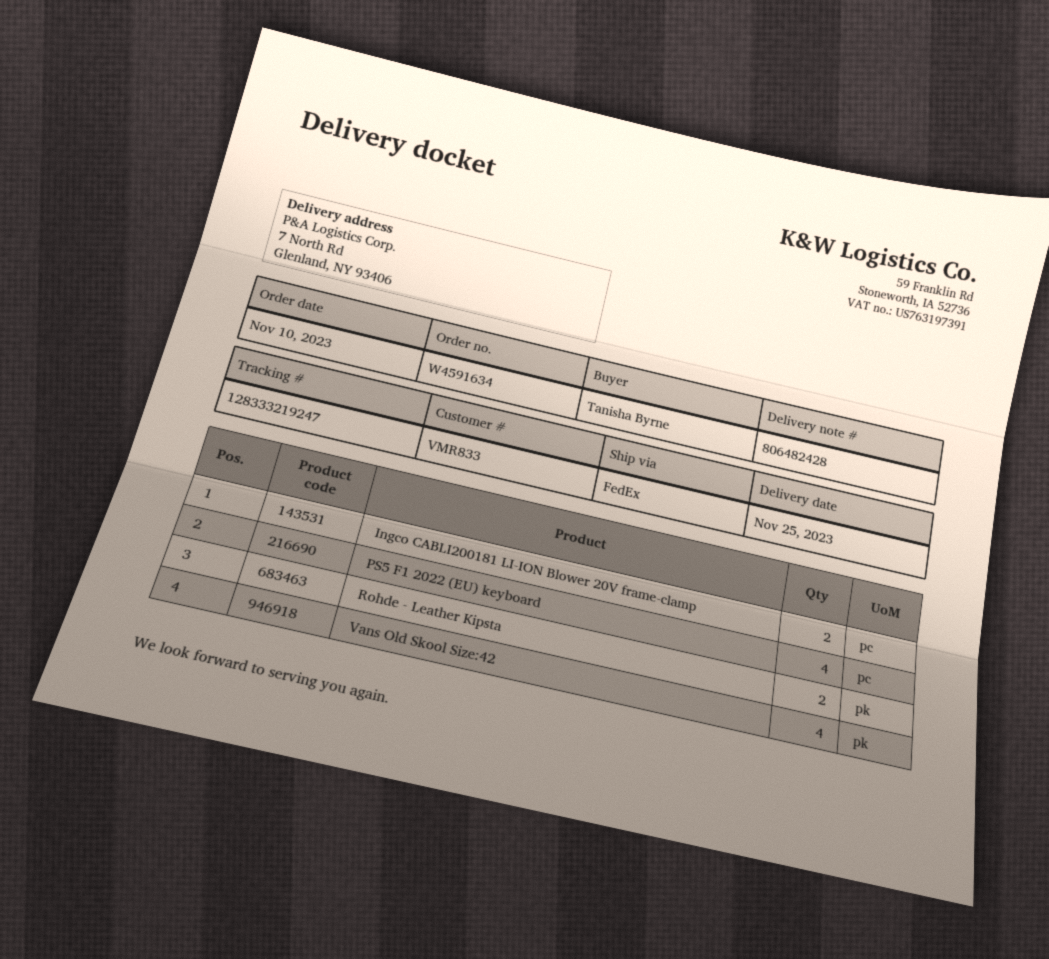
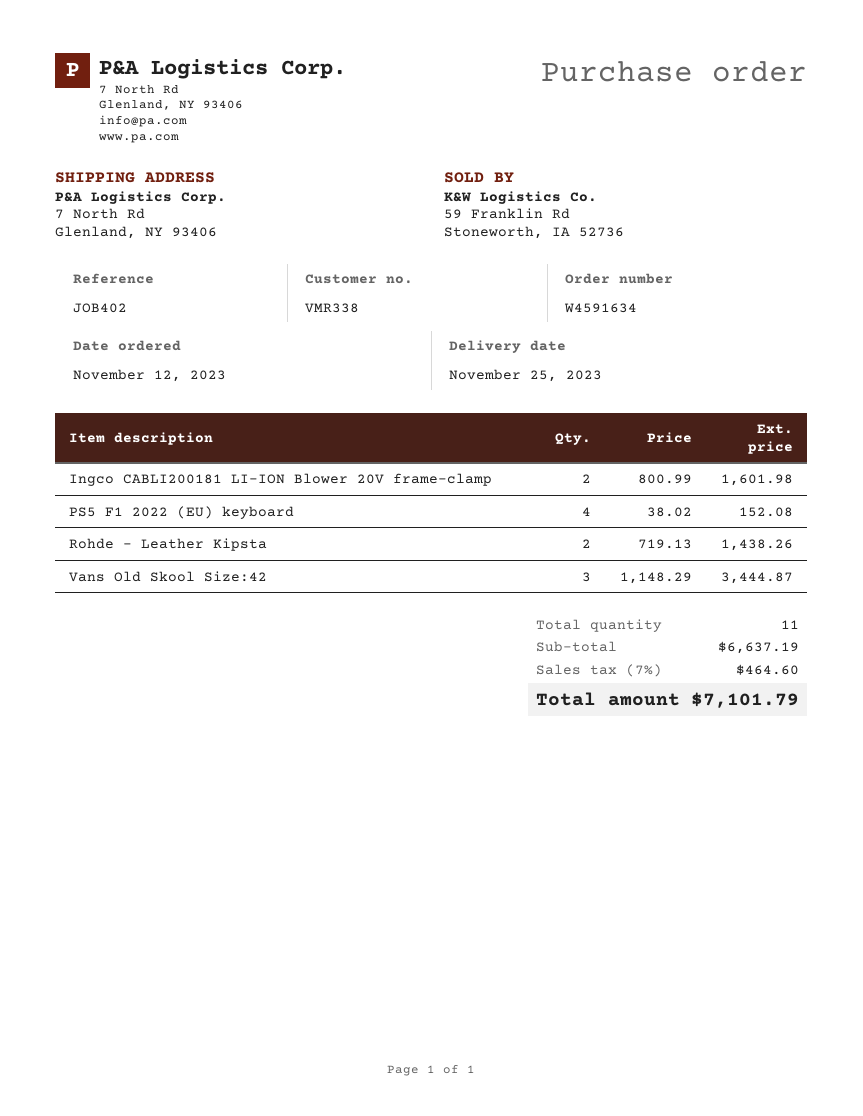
order date: 2023-11-10 -> 2023-11-12
customer number: VMR833 -> VMR338
Vans Old Skool Size:42: 4 -> 3

